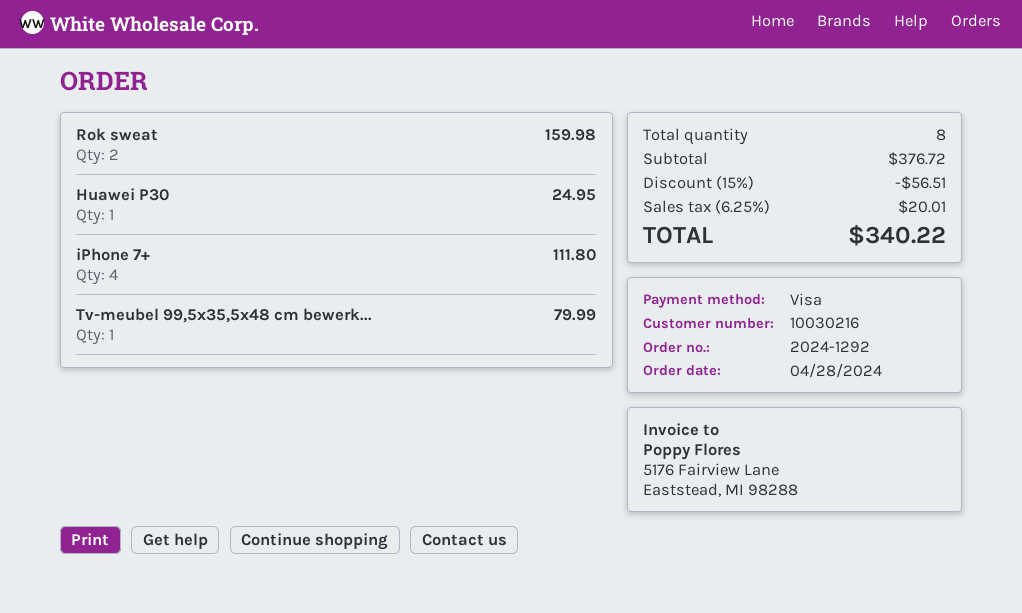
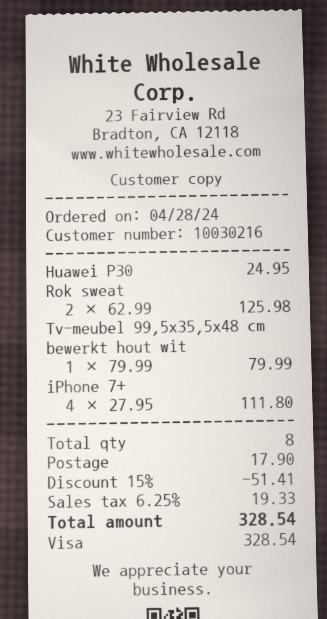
Rok sweat: 2 for 159.98 -> 2 for 125.98
discount: 15% = 56.51 -> 15% = 51.41
shipping: none -> 17.90
tax: 6.25% = 20.01 -> 6.25% = 19.33
total: 340.22 -> 328.54

